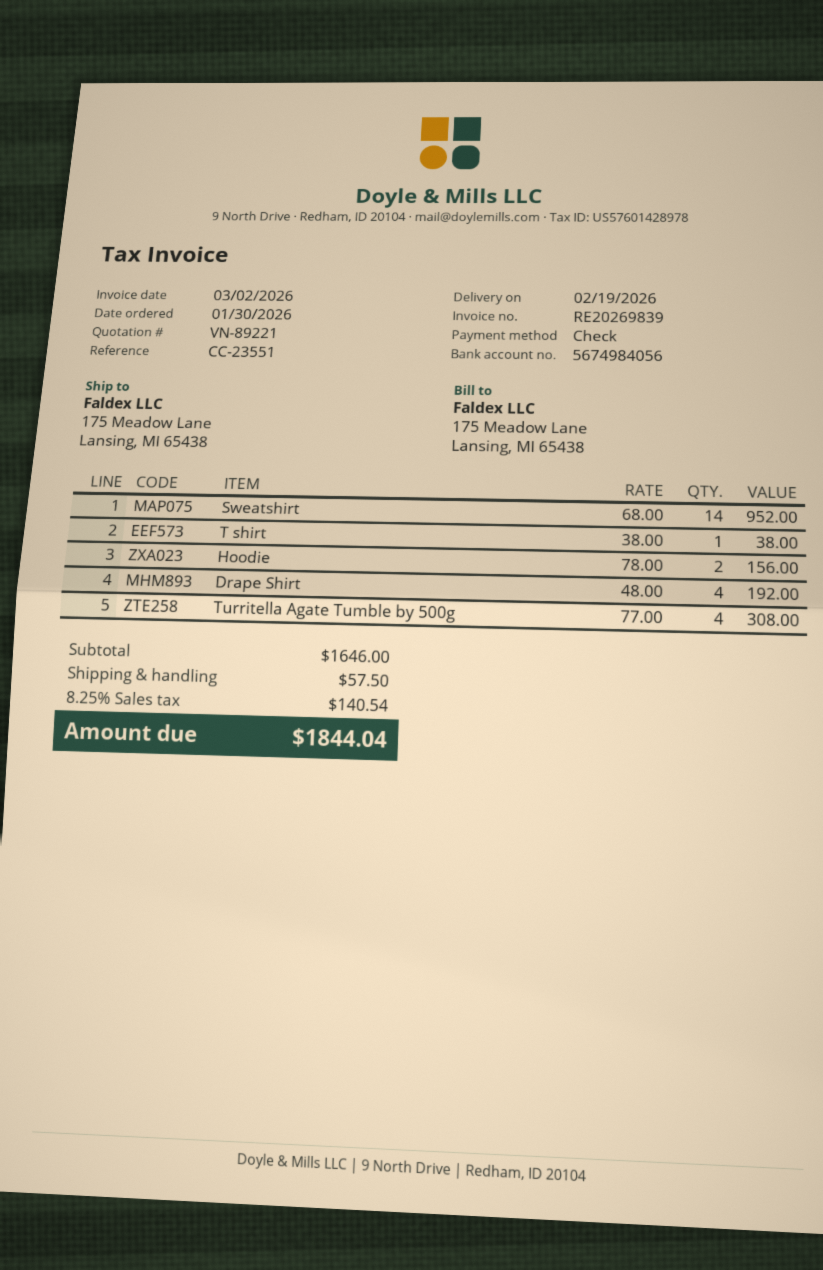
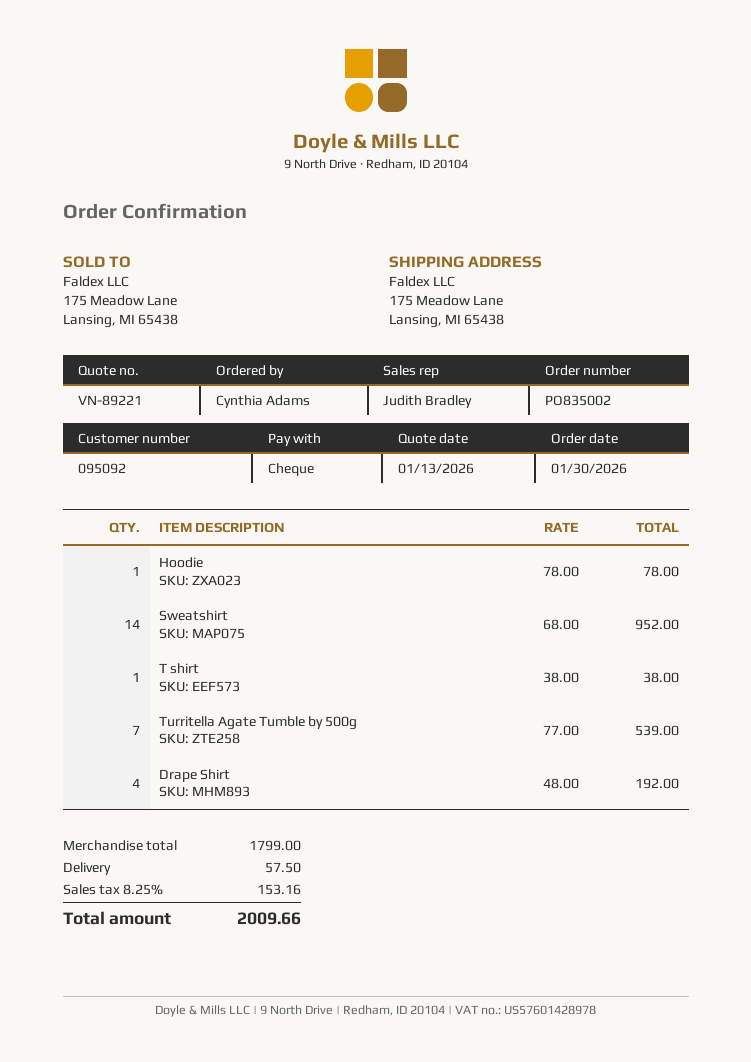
Hoodie: 2 x 78.00 = 156.00 -> 1 x 78.00 = 78.00
Turritella Agate Tumble by 500g: 4 x 77.00 = 308.00 -> 7 x 77.00 = 539.00
subtotal: 1646.00 -> 1799.00
tax: 8.25% = 140.54 -> 8.25% = 153.16
total: 1844.04 -> 2009.66

